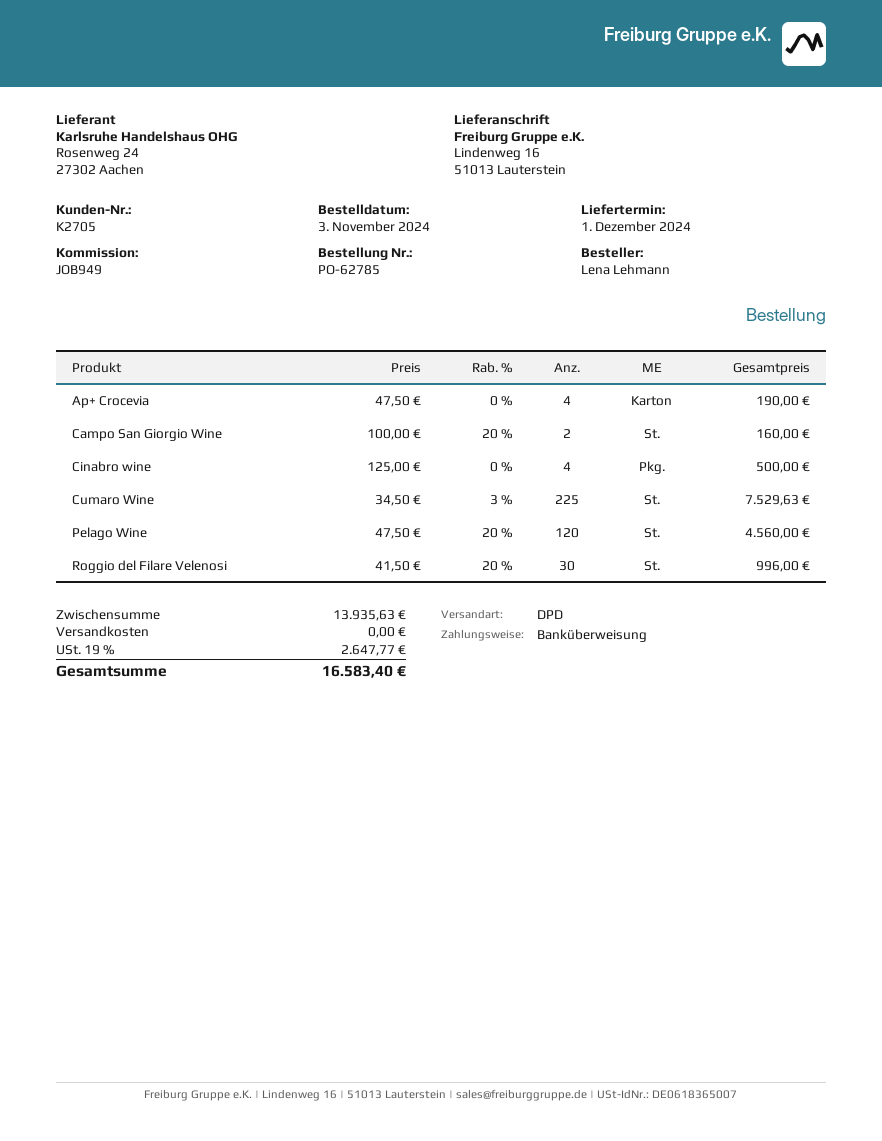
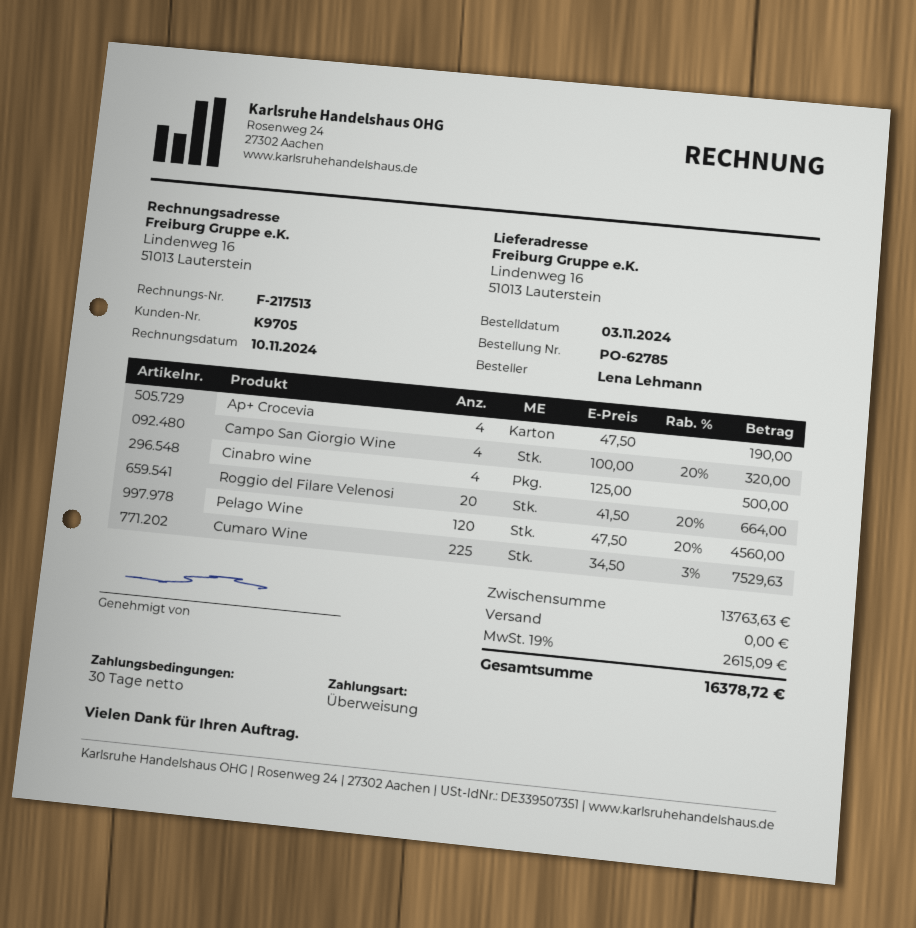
customer number: K2705 -> K9705
Campo San Giorgio Wine: 2 x 100.00 - 20% = 160.00 -> 4 x 100.00 - 20% = 320.00
Roggio del Filare Velenosi: 30 x 41.50 - 20% = 996.00 -> 20 x 41.50 - 20% = 664.00
subtotal: 13935.63 -> 13763.63
tax: 19% = 2647.77 -> 19% = 2615.09
total: 16583.40 -> 16378.72

